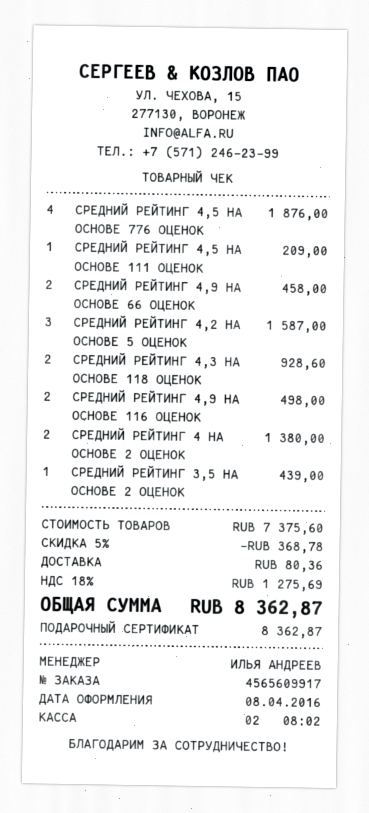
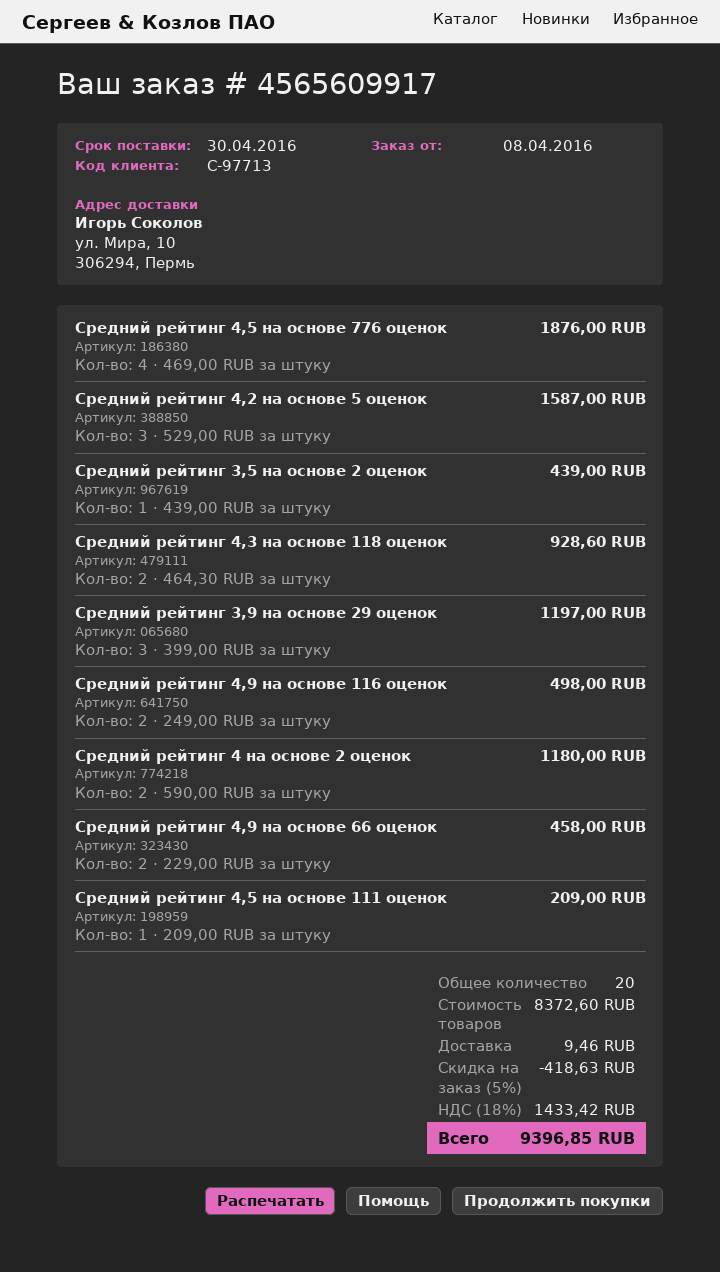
СРЕДНИЙ РЕЙТИНГ 4 НА ОСНОВЕ 2 ОЦЕНОК: 2 for 1380.00 -> 2 for 1180.00
Средний рейтинг 3,9 на основе 29 оценок: none -> 3 for 1197.00
subtotal: 7375.60 -> 8372.60
discount: 5% = 368.78 -> 5% = 418.63
shipping: 80.36 -> 9.46
tax: 18% = 1275.69 -> 18% = 1433.42
total: 8362.87 -> 9396.85

